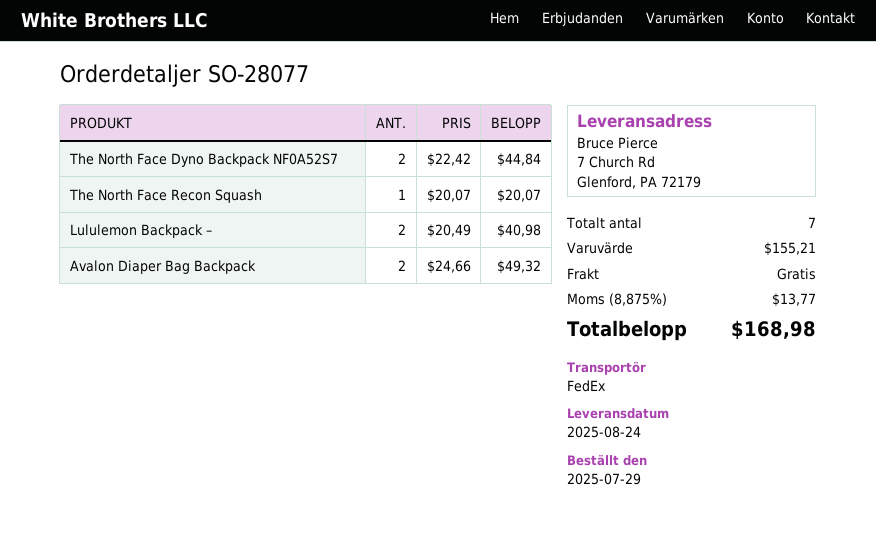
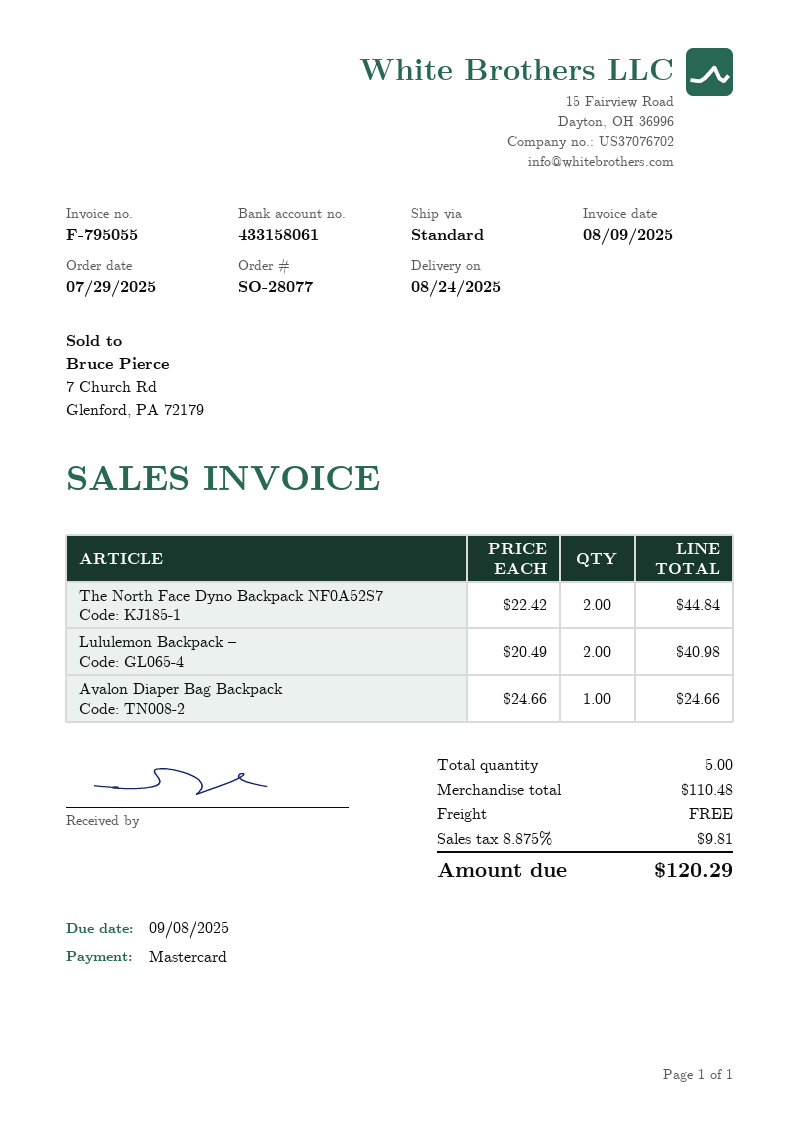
shipping method: FedEx -> standard
The North Face Recon Squash: 1 x 20.07 = 20.07 -> none
Avalon Diaper Bag Backpack: 2 x 24.66 = 49.32 -> 1 x 24.66 = 24.66
total quantity: 7 -> 5
subtotal: 155.21 -> 110.48
tax: 8.875% = 13.77 -> 8.875% = 9.81
total: 168.98 -> 120.29

